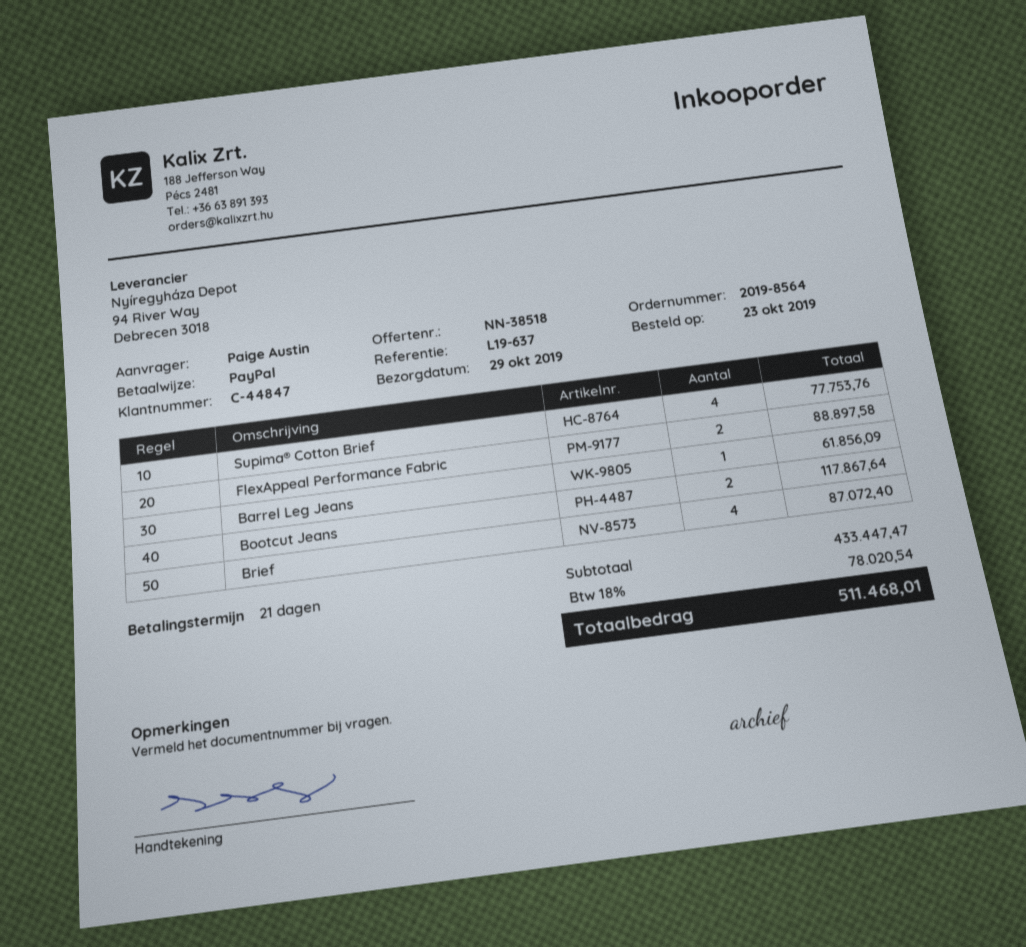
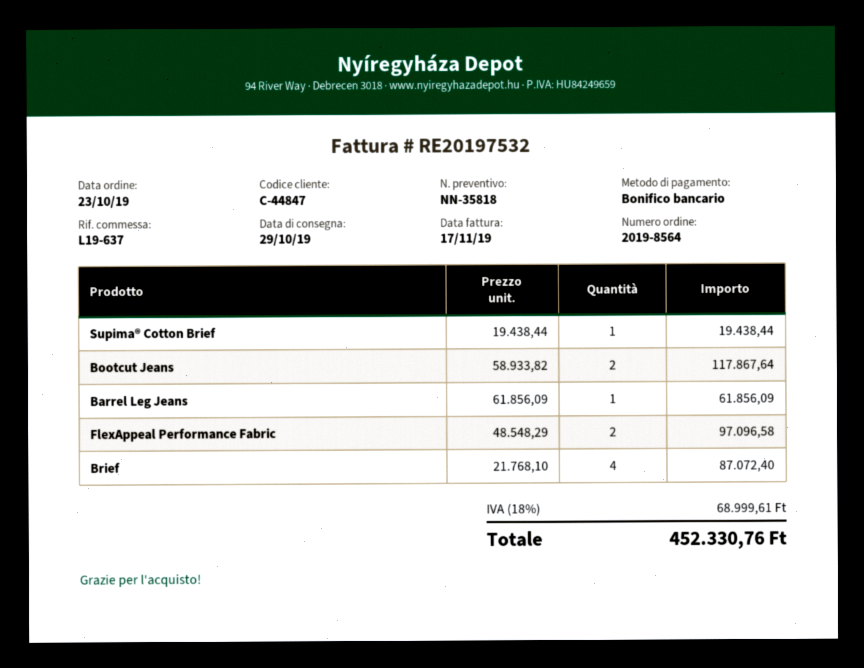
quote number: NN-38518 -> NN-35818
payment method: PayPal -> bank transfer
Supima® Cotton Brief: 4 for 77753.76 -> 1 for 19438.44
FlexAppeal Performance Fabric: 2 for 88897.58 -> 2 for 97096.58
tax: 18% = 78020.54 -> 18% = 68999.61
total: 511468.01 -> 452330.76

